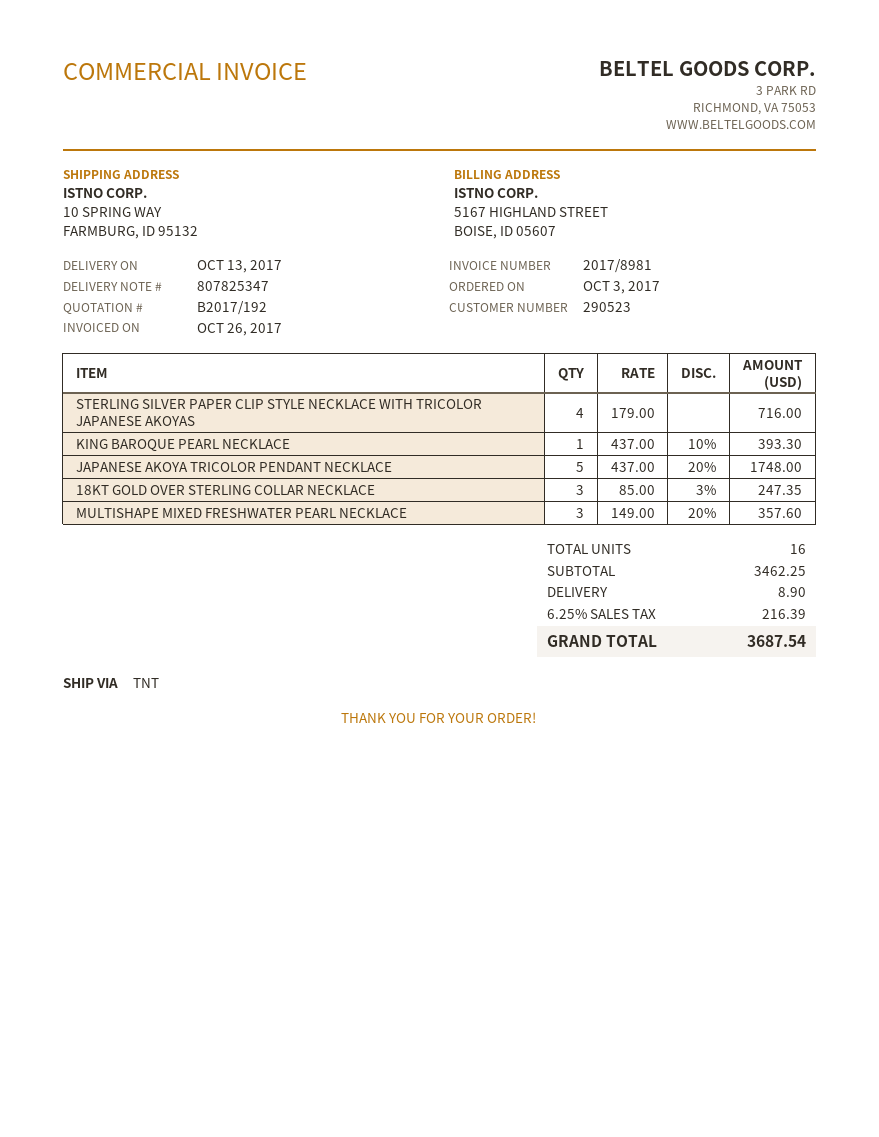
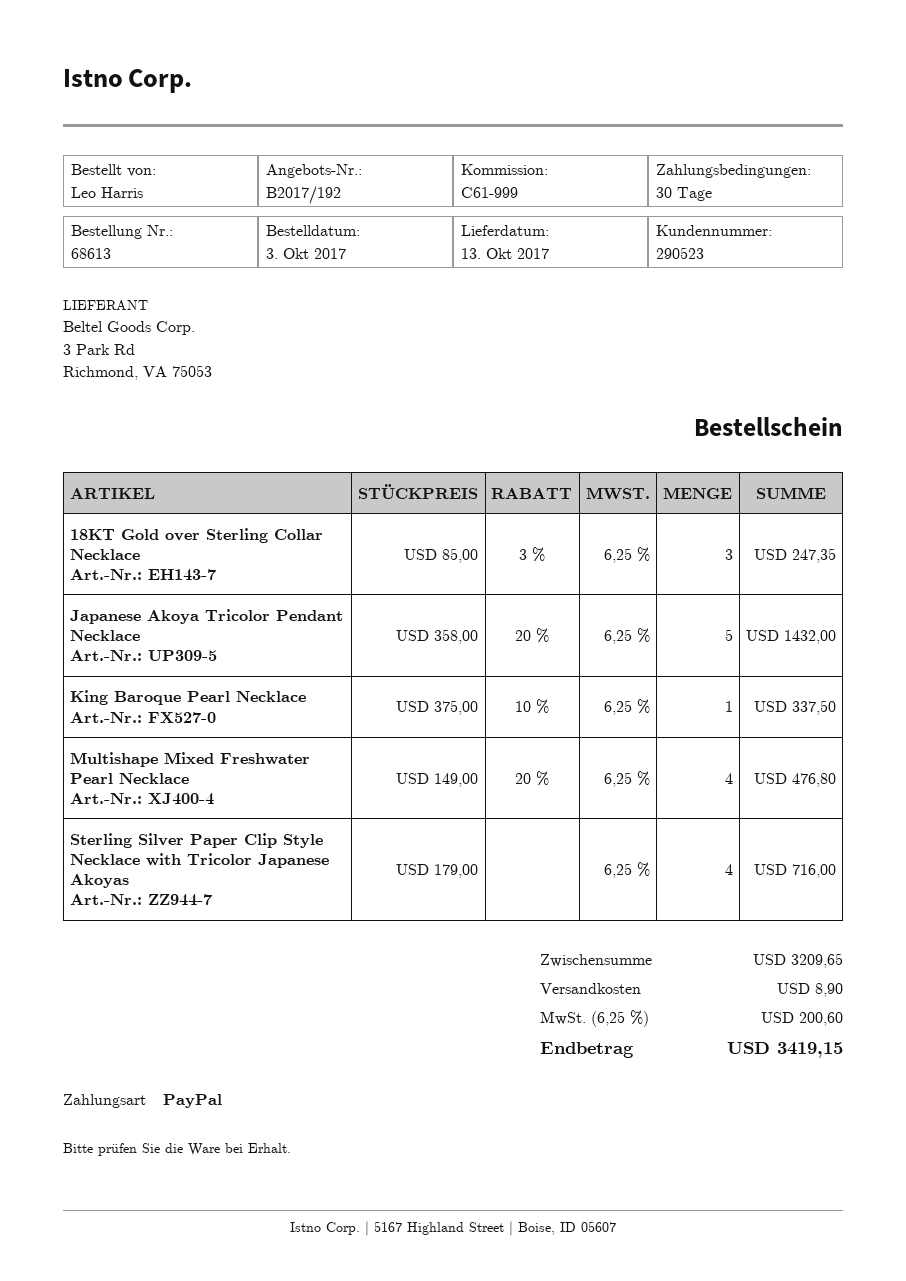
KING BAROQUE PEARL NECKLACE: 1 x 437.00 - 10% = 393.30 -> 1 x 375.00 - 10% = 337.50
JAPANESE AKOYA TRICOLOR PENDANT NECKLACE: 5 x 437.00 - 20% = 1748.00 -> 5 x 358.00 - 20% = 1432.00
MULTISHAPE MIXED FRESHWATER PEARL NECKLACE: 3 x 149.00 - 20% = 357.60 -> 4 x 149.00 - 20% = 476.80
subtotal: 3462.25 -> 3209.65
tax: 6.25% = 216.39 -> 6.25% = 200.60
total: 3687.54 -> 3419.15

